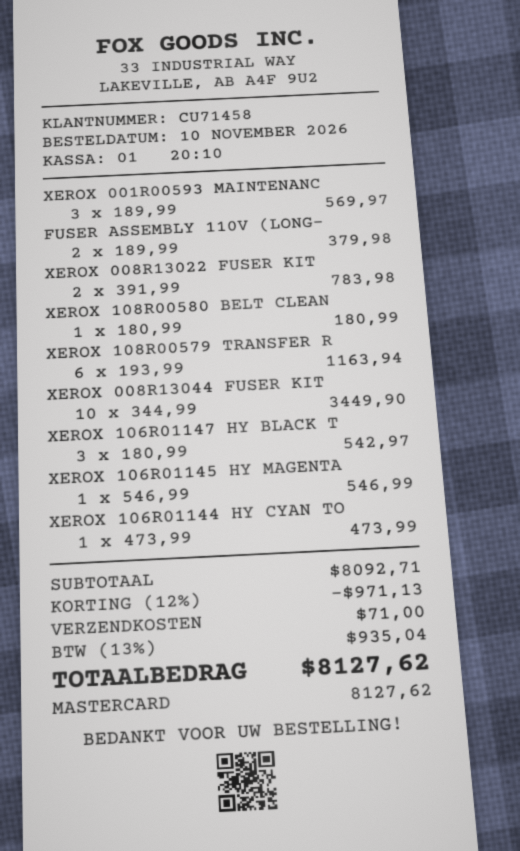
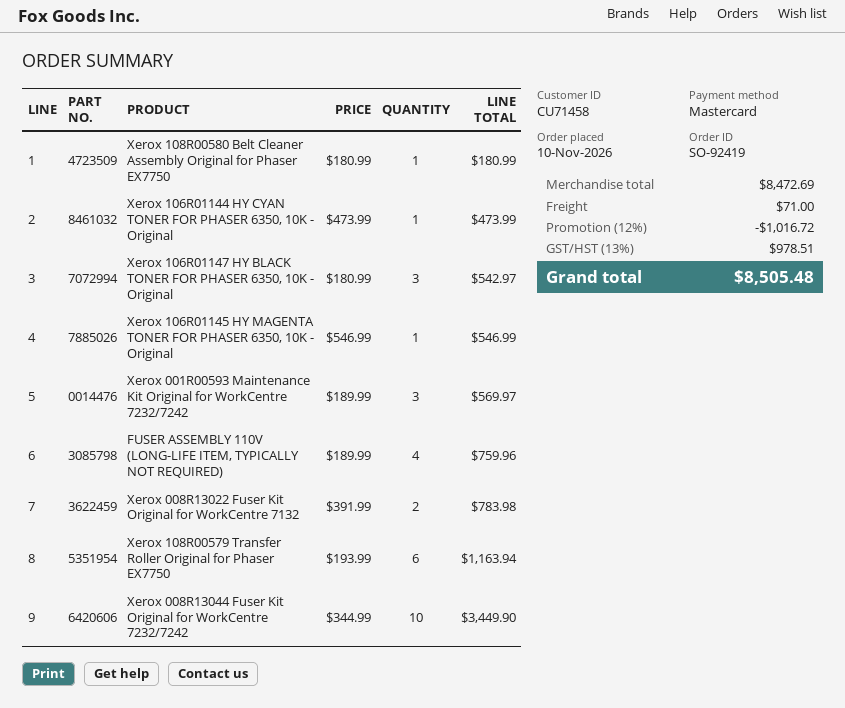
FUSER ASSEMBLY 110V (LONG-: 2 x 189.99 = 379.98 -> 4 x 189.99 = 759.96
subtotal: 8092.71 -> 8472.69
discount: 12% = 971.13 -> 12% = 1016.72
tax: 13% = 935.04 -> 13% = 978.51
total: 8127.62 -> 8505.48

